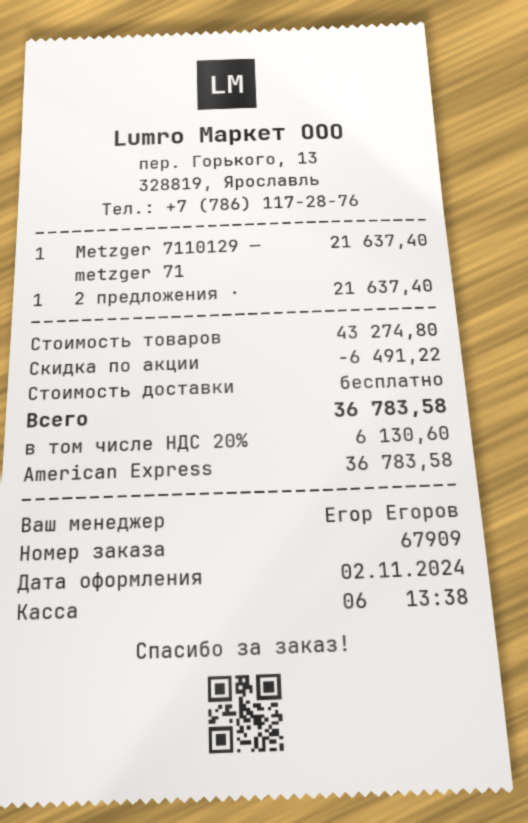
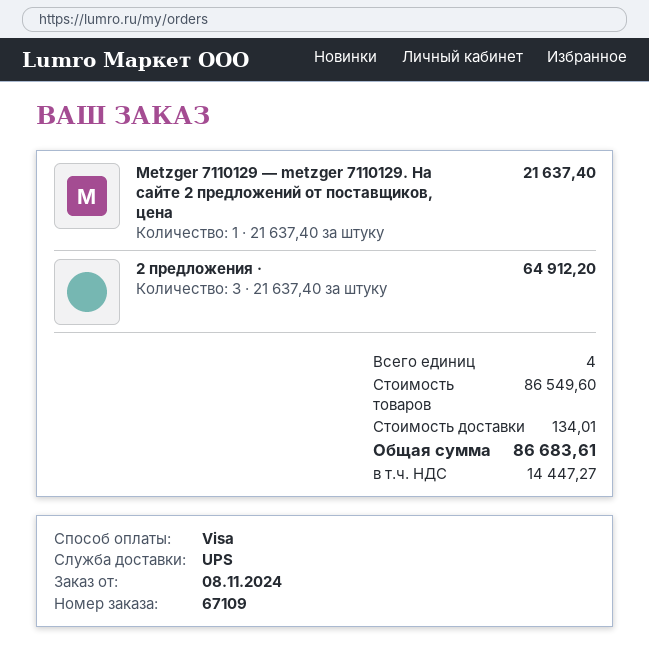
order number: 67909 -> 67109
order date: 2024-11-02 -> 2024-11-08
payment method: American Express -> Visa
2 предложения ·: 1 x 21637.40 = 21637.40 -> 3 x 21637.40 = 64912.20
subtotal: 43274.80 -> 86549.60
discount: 6491.22 -> none
shipping: 0.00 -> 134.01
tax: 6130.60 -> 14447.27
total: 36783.58 -> 86683.61

